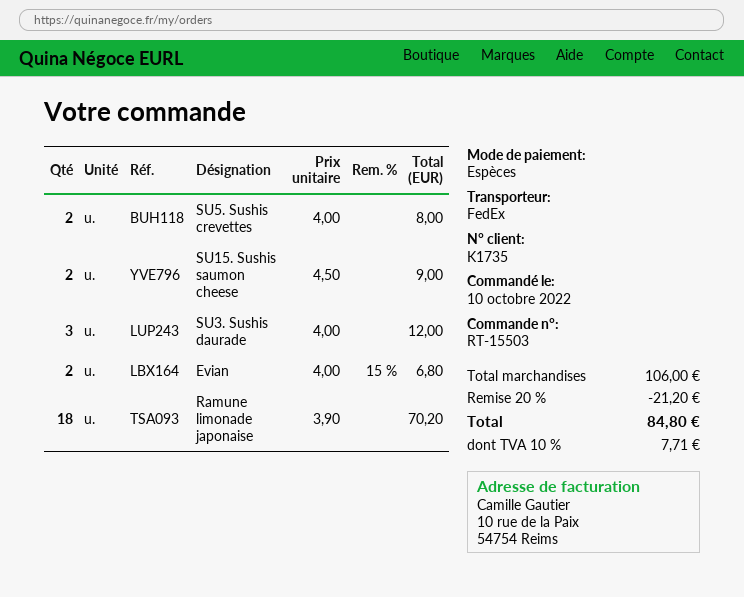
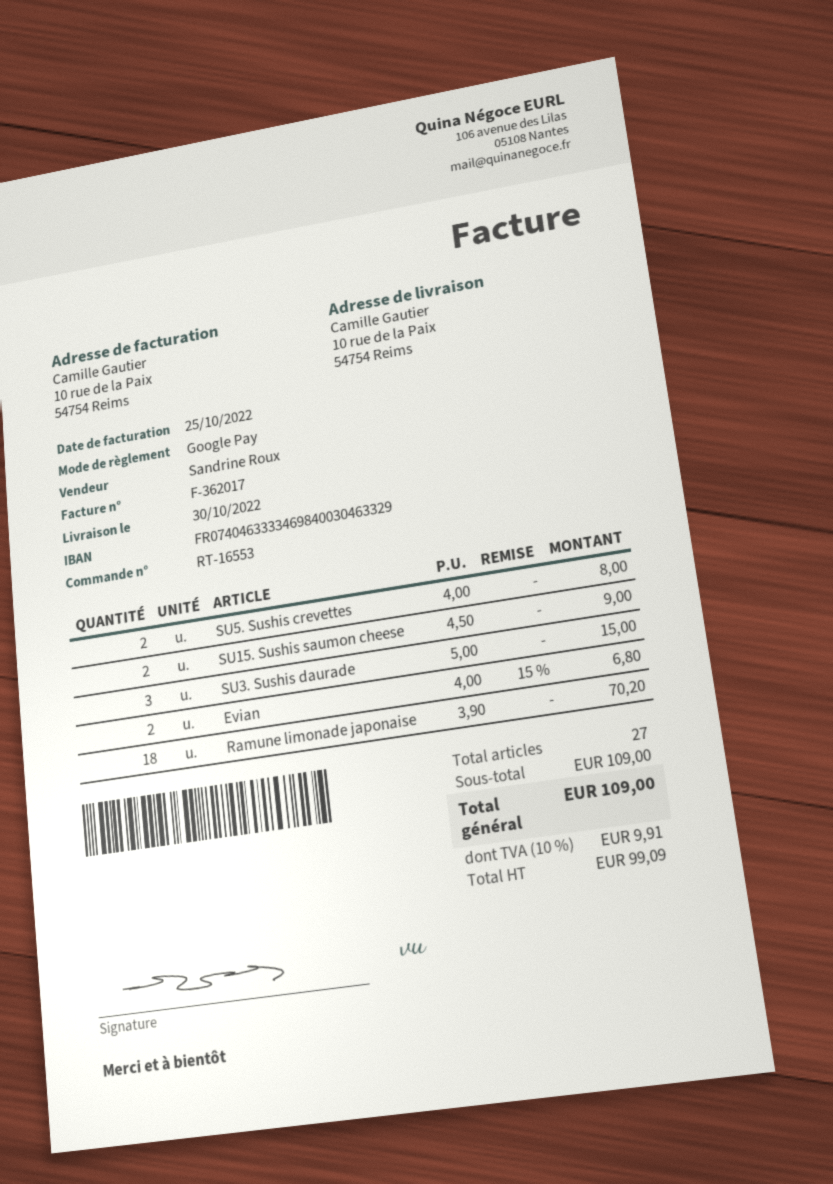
order number: RT-15503 -> RT-16553
payment method: cash -> Google Pay
SU3. Sushis daurade: 3 x 4.00 = 12.00 -> 3 x 5.00 = 15.00
subtotal: 106.00 -> 109.00
discount: 20% = 21.20 -> none
tax: 10% = 7.71 -> 10% = 9.91
total: 84.80 -> 109.00

